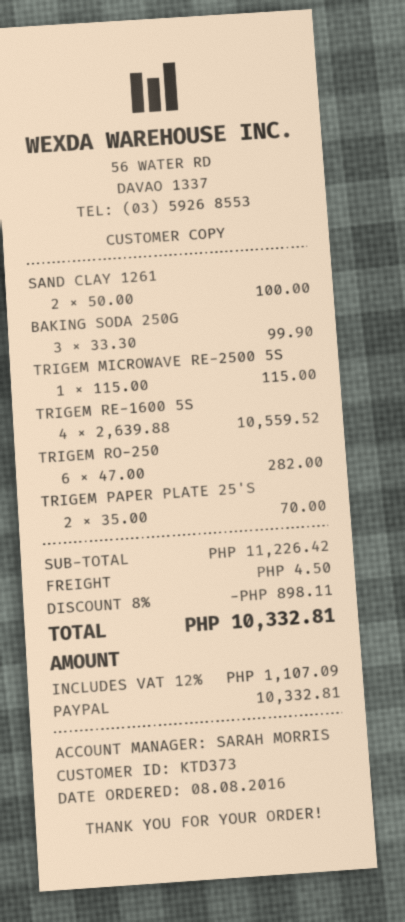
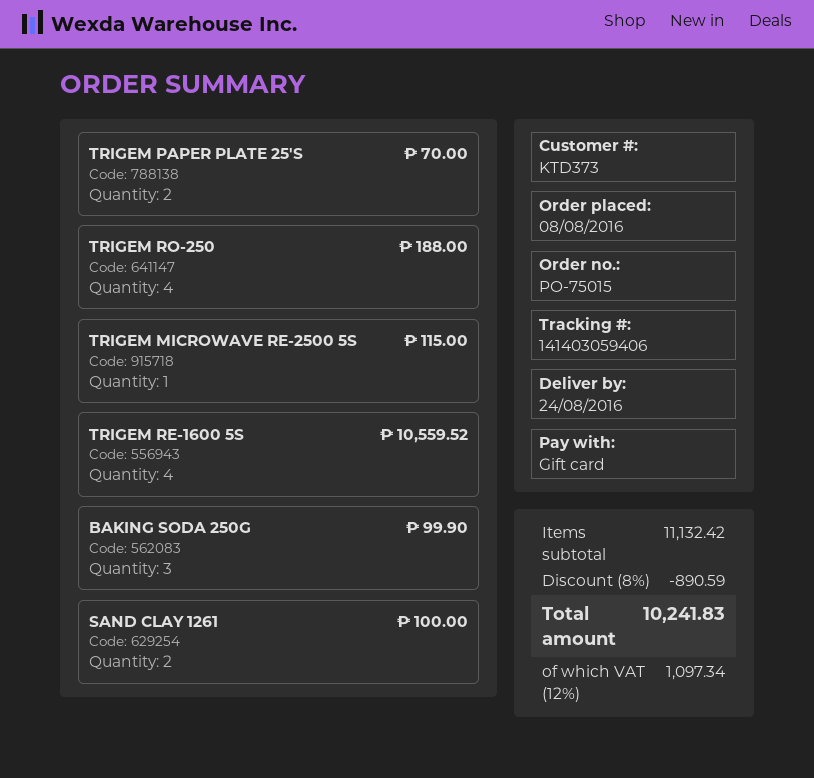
payment method: PayPal -> gift card
TRIGEM RO-250: 6 for 282.00 -> 4 for 188.00
subtotal: 11226.42 -> 11132.42
discount: 8% = 898.11 -> 8% = 890.59
shipping: 4.50 -> none
tax: 12% = 1107.09 -> 12% = 1097.34
total: 10332.81 -> 10241.83

